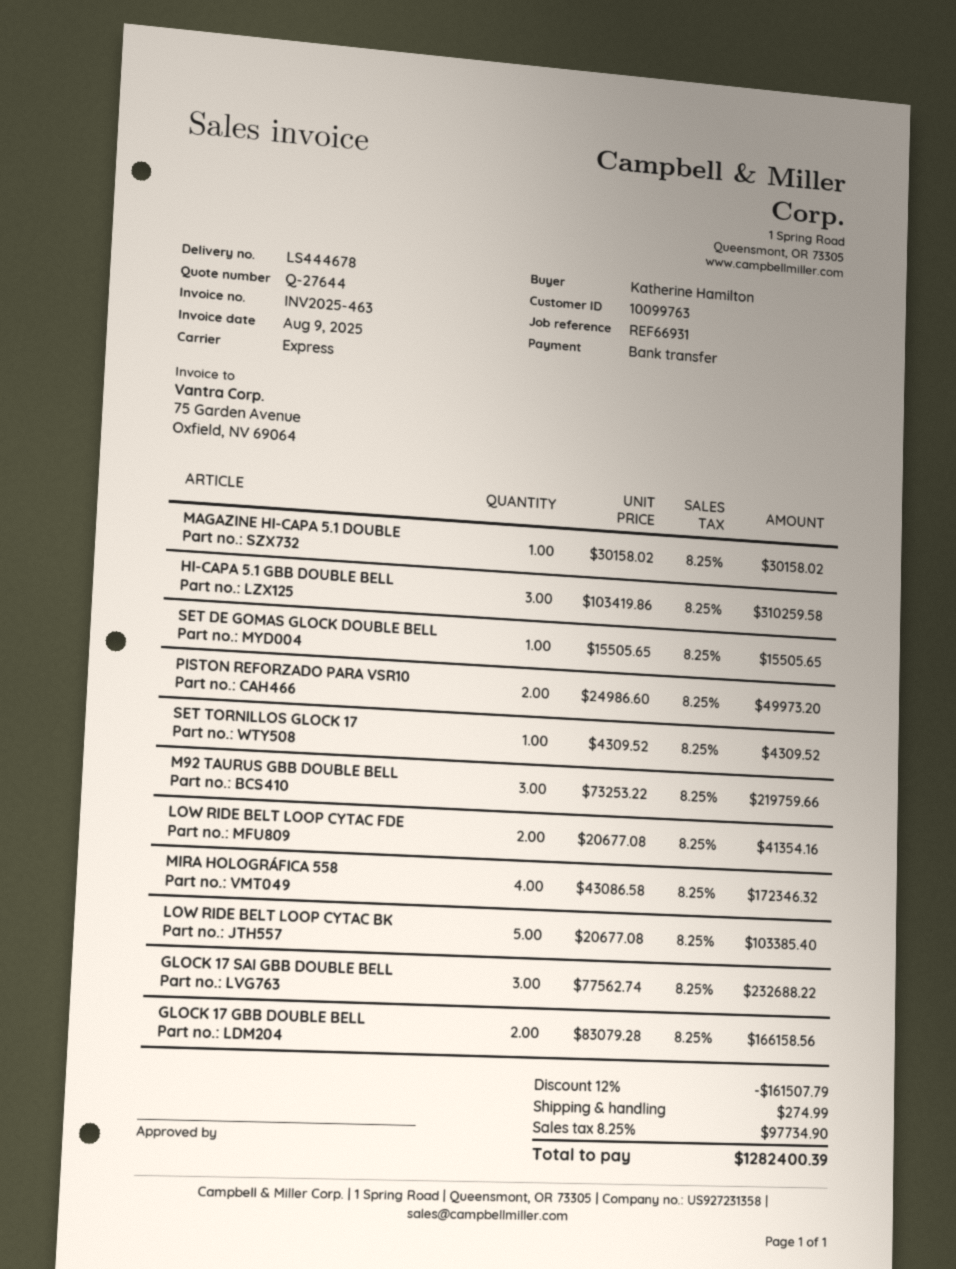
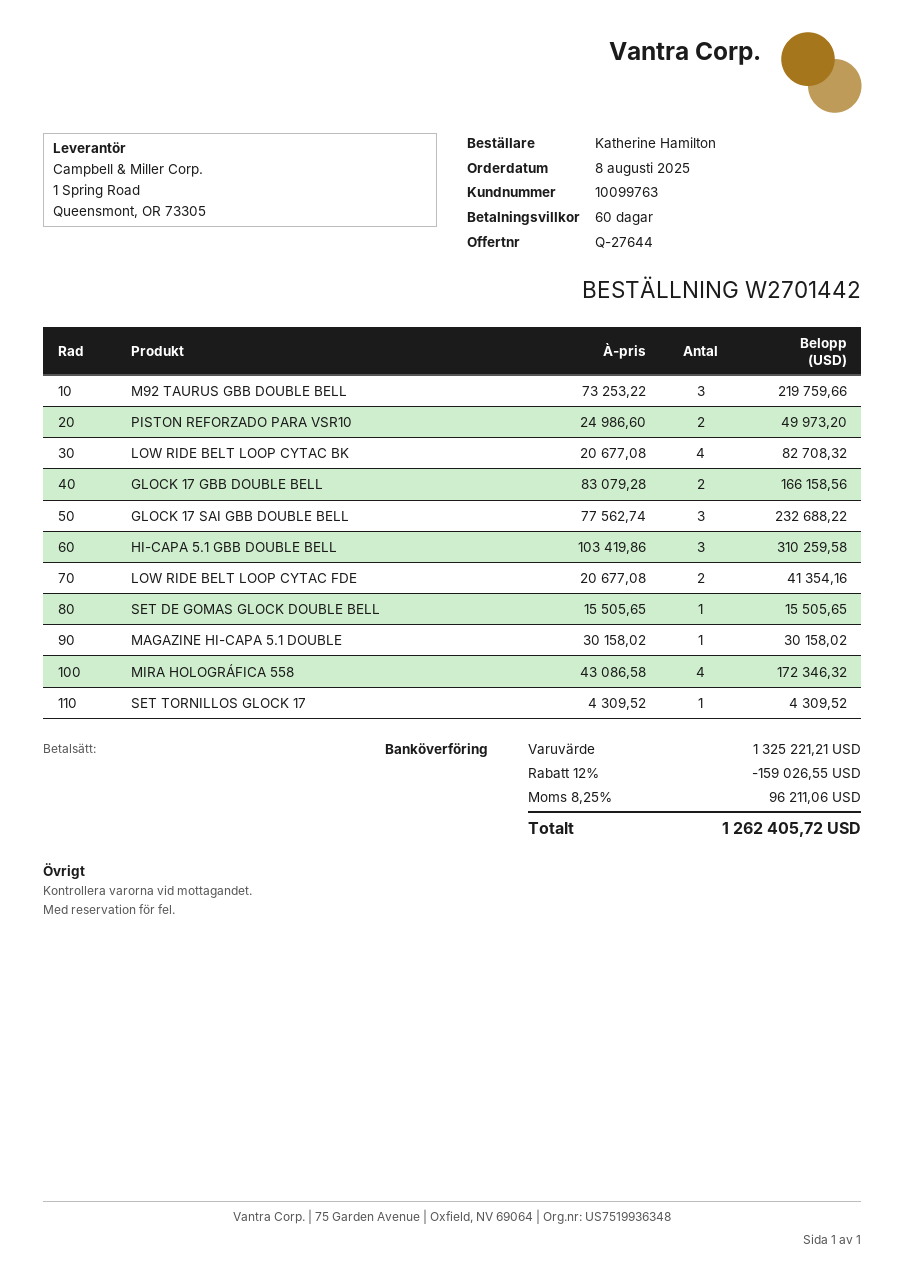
LOW RIDE BELT LOOP CYTAC BK: 5 x 20677.08 = 103385.40 -> 4 x 20677.08 = 82708.32
discount: 12% = 161507.79 -> 12% = 159026.55
shipping: 274.99 -> none
tax: 8.25% = 97734.90 -> 8.25% = 96211.06
total: 1282400.39 -> 1262405.72

